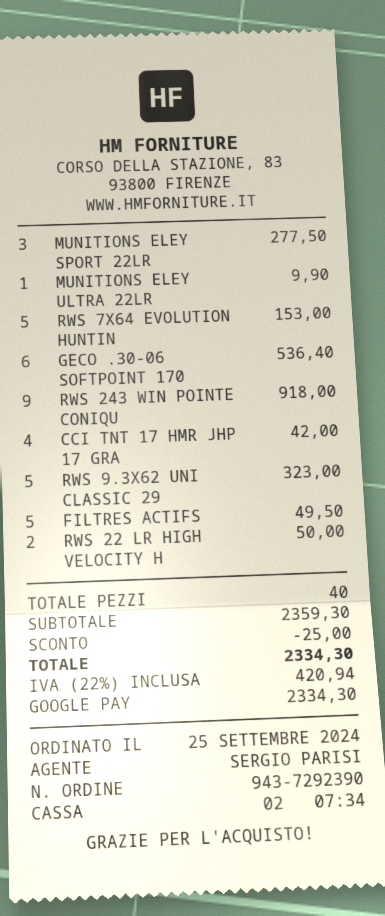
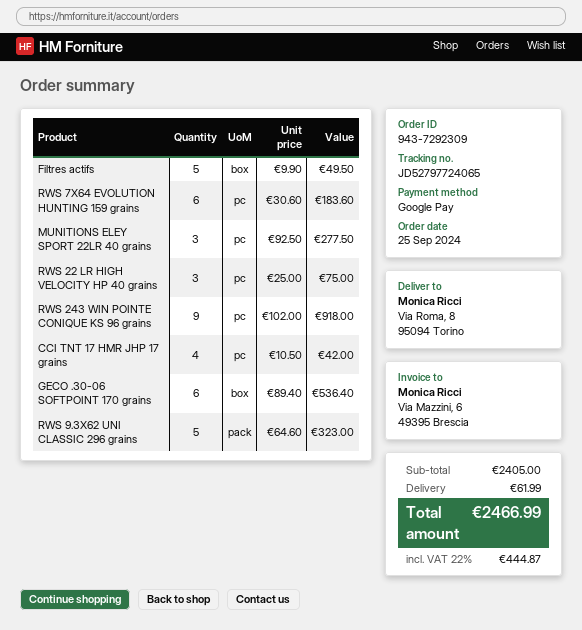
order number: 943-7292390 -> 943-7292309
MUNITIONS ELEY ULTRA 22LR: 1 for 9.90 -> none
RWS 7X64 EVOLUTION HUNTIN: 5 for 153.00 -> 6 for 183.60
RWS 22 LR HIGH VELOCITY H: 2 for 50.00 -> 3 for 75.00
subtotal: 2359.30 -> 2405.00
discount: 25.00 -> none
shipping: none -> 61.99
tax: 22% = 420.94 -> 22% = 444.87
total: 2334.30 -> 2466.99

